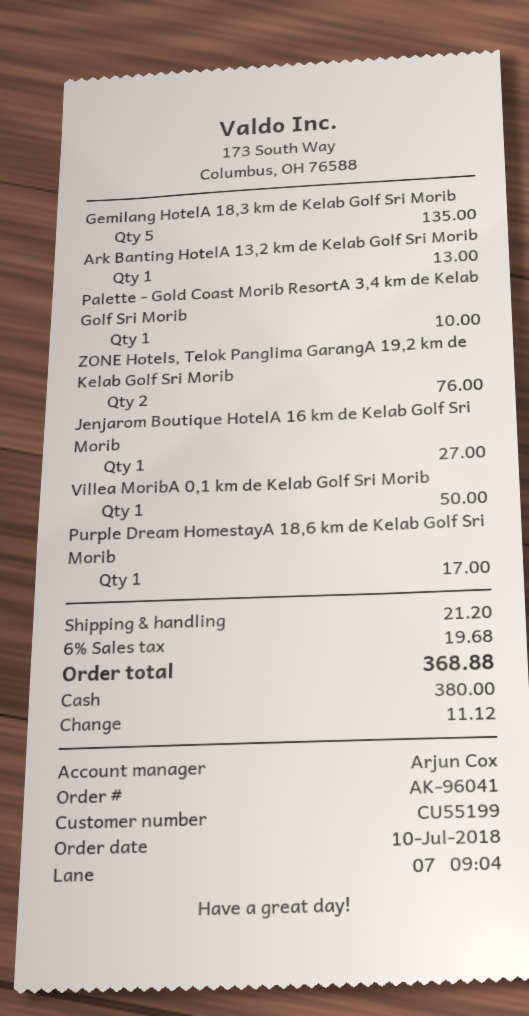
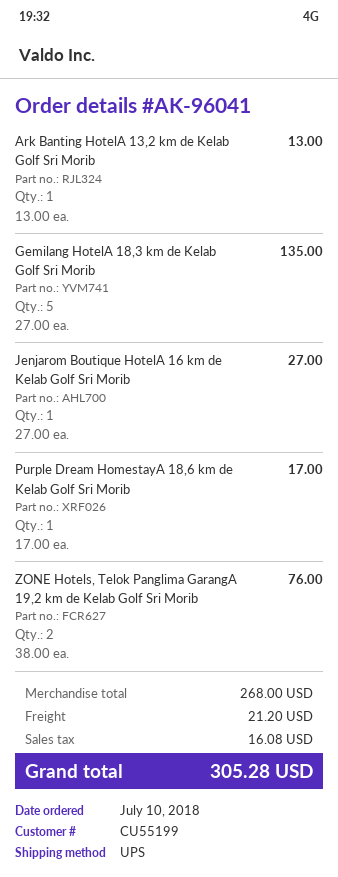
Palette - Gold Coast Morib ResortA 3,4 km de Kelab Golf Sri Morib: 1 for 10.00 -> none
Villea MoribA 0,1 km de Kelab Golf Sri Morib: 1 for 50.00 -> none
tax: 19.68 -> 16.08
total: 368.88 -> 305.28

